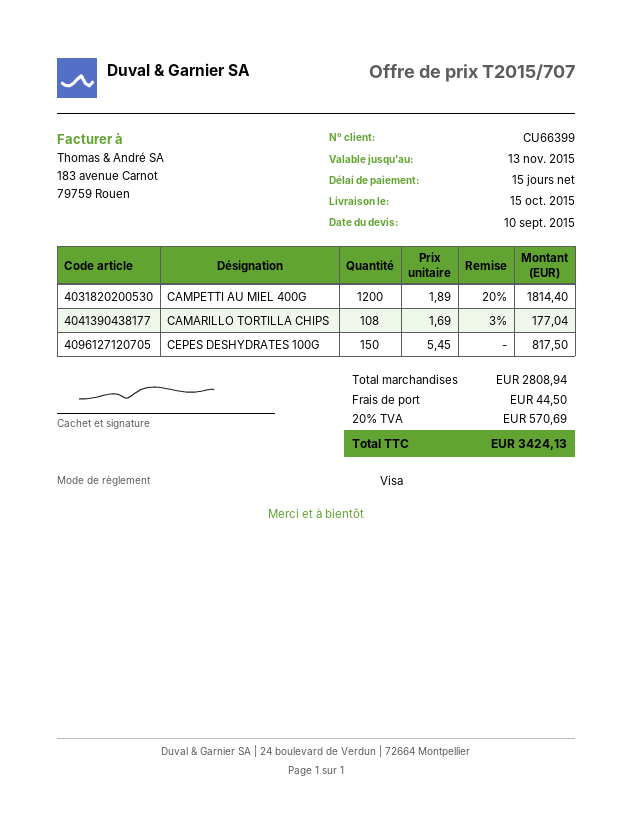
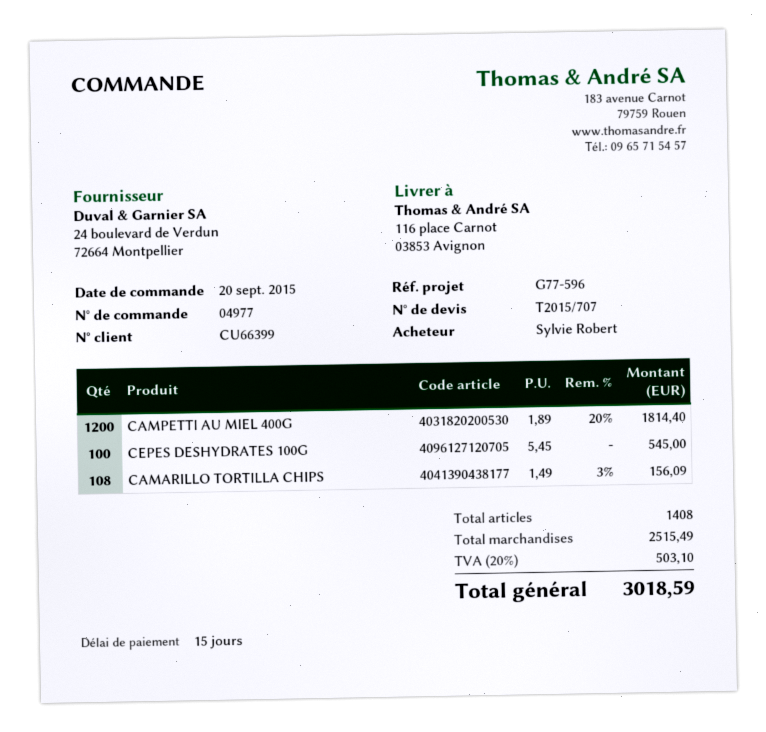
CAMARILLO TORTILLA CHIPS: 108 x 1.69 - 3% = 177.04 -> 108 x 1.49 - 3% = 156.09
CEPES DESHYDRATES 100G: 150 x 5.45 = 817.50 -> 100 x 5.45 = 545.00
subtotal: 2808.94 -> 2515.49
shipping: 44.50 -> none
tax: 20% = 570.69 -> 20% = 503.10
total: 3424.13 -> 3018.59

